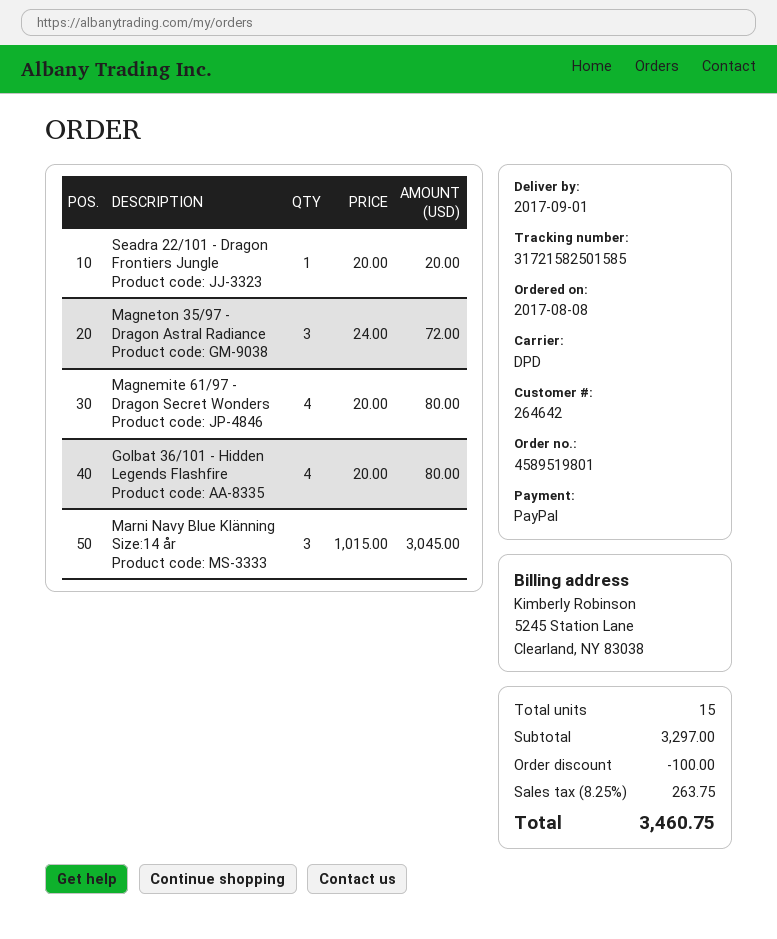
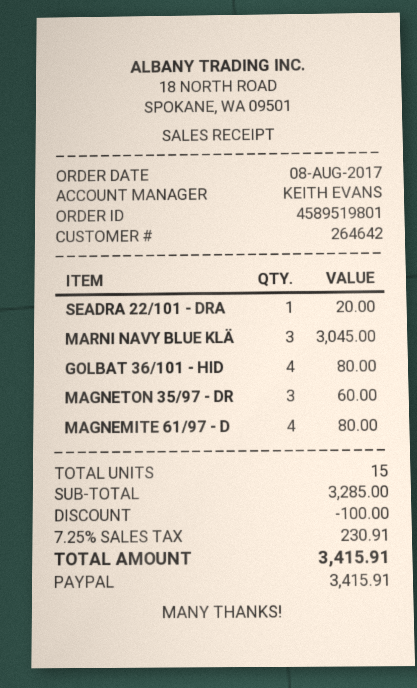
Magneton 35/97 - Dragon Astral Radiance: 3 for 72.00 -> 3 for 60.00
subtotal: 3297.00 -> 3285.00
tax: 8.25% = 263.75 -> 7.25% = 230.91
total: 3460.75 -> 3415.91

